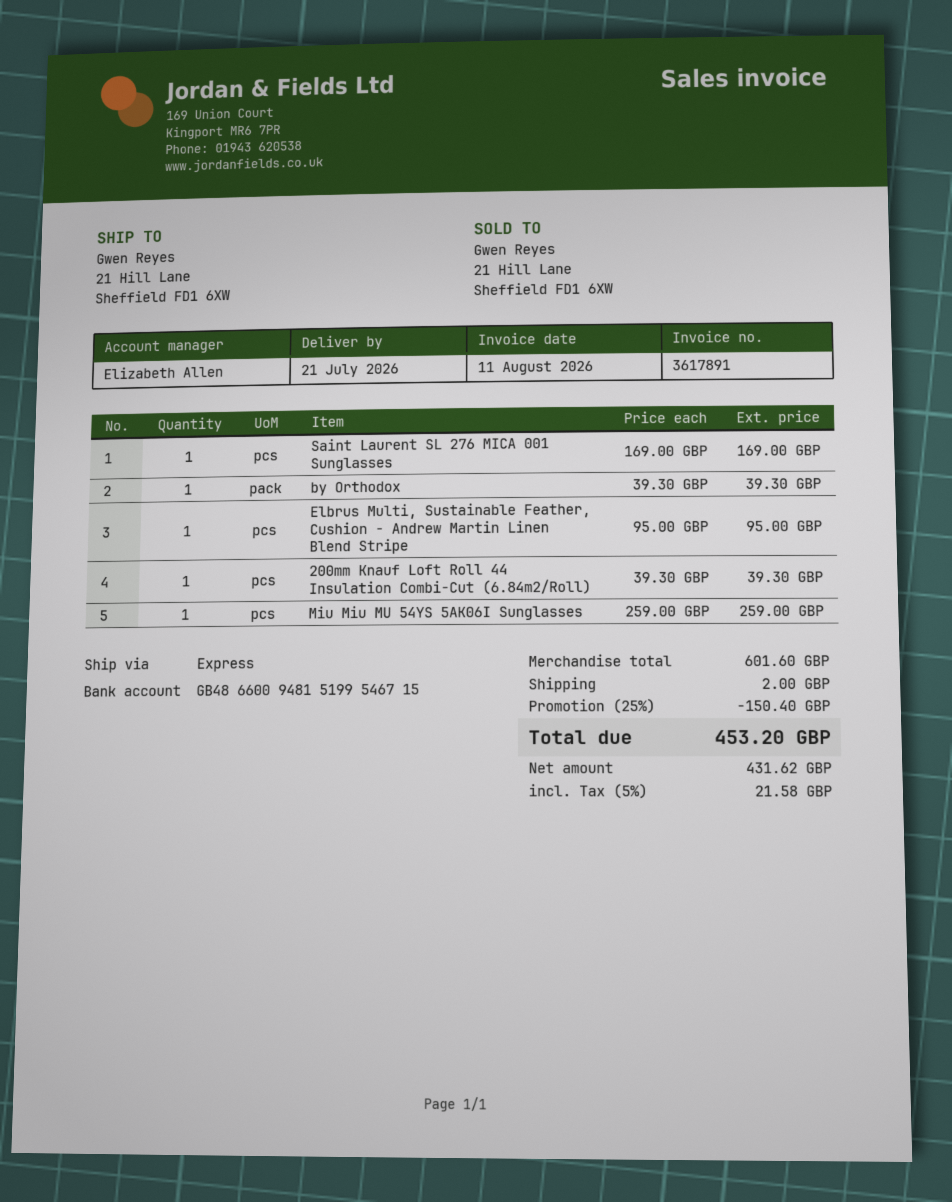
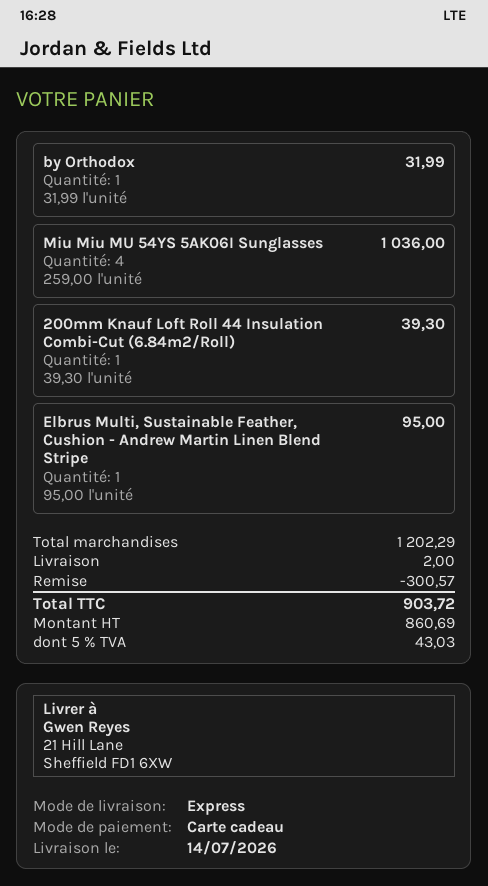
delivery date: 2026-07-21 -> 2026-07-14
Saint Laurent SL 276 MICA 001 Sunglasses: 1 x 169.00 = 169.00 -> none
by Orthodox: 1 x 39.30 = 39.30 -> 1 x 31.99 = 31.99
Miu Miu MU 54YS 5AK06I Sunglasses: 1 x 259.00 = 259.00 -> 4 x 259.00 = 1036.00
subtotal: 601.60 -> 1202.29
discount: 150.40 -> 300.57
net: 431.62 -> 860.69
tax: 5% = 21.58 -> 5% = 43.03
total: 453.20 -> 903.72

